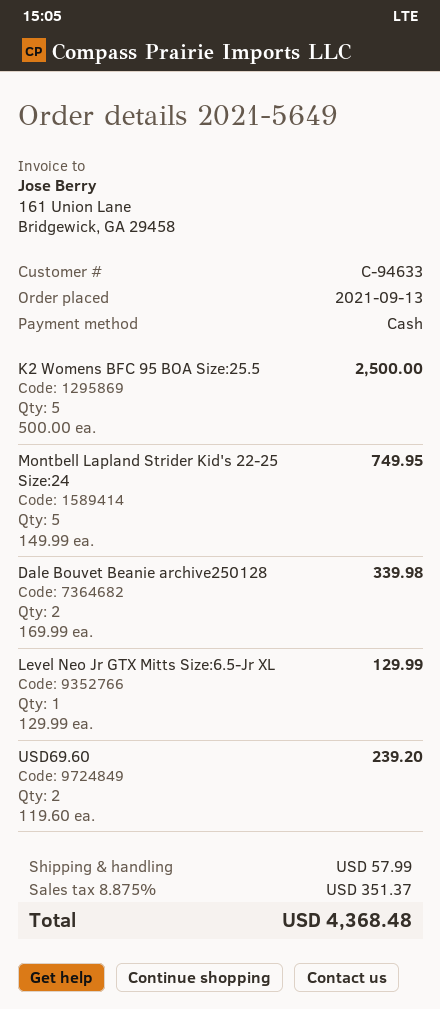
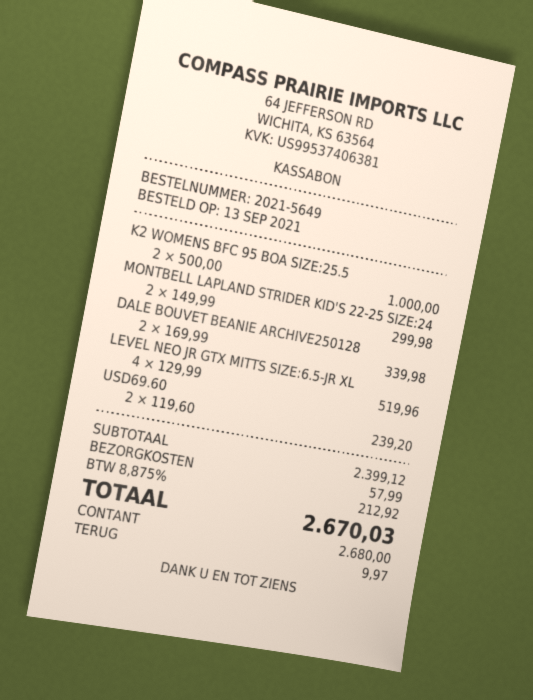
K2 Womens BFC 95 BOA Size:25.5: 5 x 500.00 = 2500.00 -> 2 x 500.00 = 1000.00
Montbell Lapland Strider Kid's 22-25 Size:24: 5 x 149.99 = 749.95 -> 2 x 149.99 = 299.98
Level Neo Jr GTX Mitts Size:6.5-Jr XL: 1 x 129.99 = 129.99 -> 4 x 129.99 = 519.96
tax: 8.875% = 351.37 -> 8.875% = 212.92
total: 4368.48 -> 2670.03

